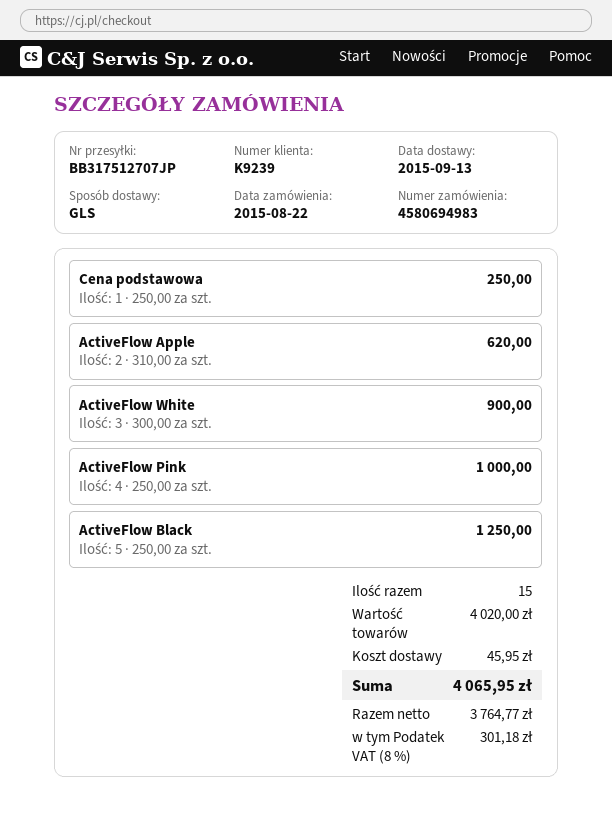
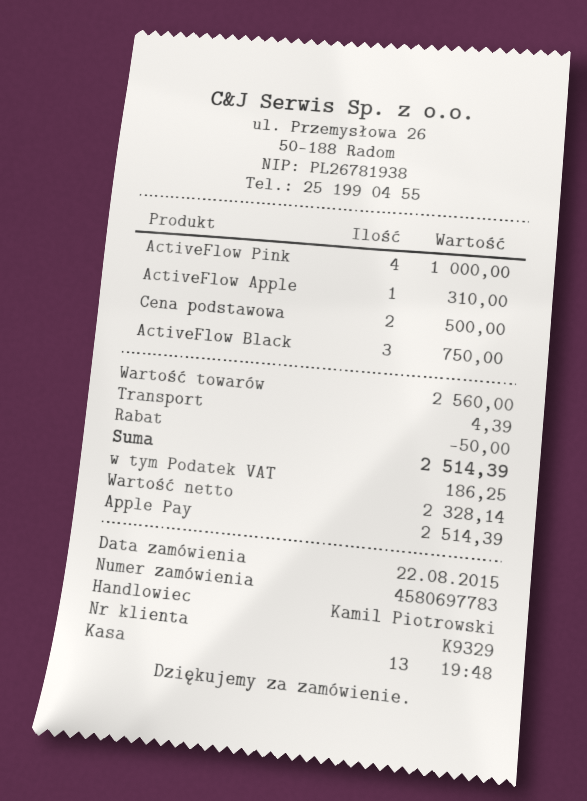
order number: 4580694983 -> 4580697783
customer number: K9239 -> K9329
Cena podstawowa: 1 for 250.00 -> 2 for 500.00
ActiveFlow Apple: 2 for 620.00 -> 1 for 310.00
ActiveFlow White: 3 for 900.00 -> none
ActiveFlow Black: 5 for 1250.00 -> 3 for 750.00
subtotal: 4020.00 -> 2560.00
discount: none -> 50.00
shipping: 45.95 -> 4.39
net: 3764.77 -> 2328.14
tax: 301.18 -> 186.25
total: 4065.95 -> 2514.39

